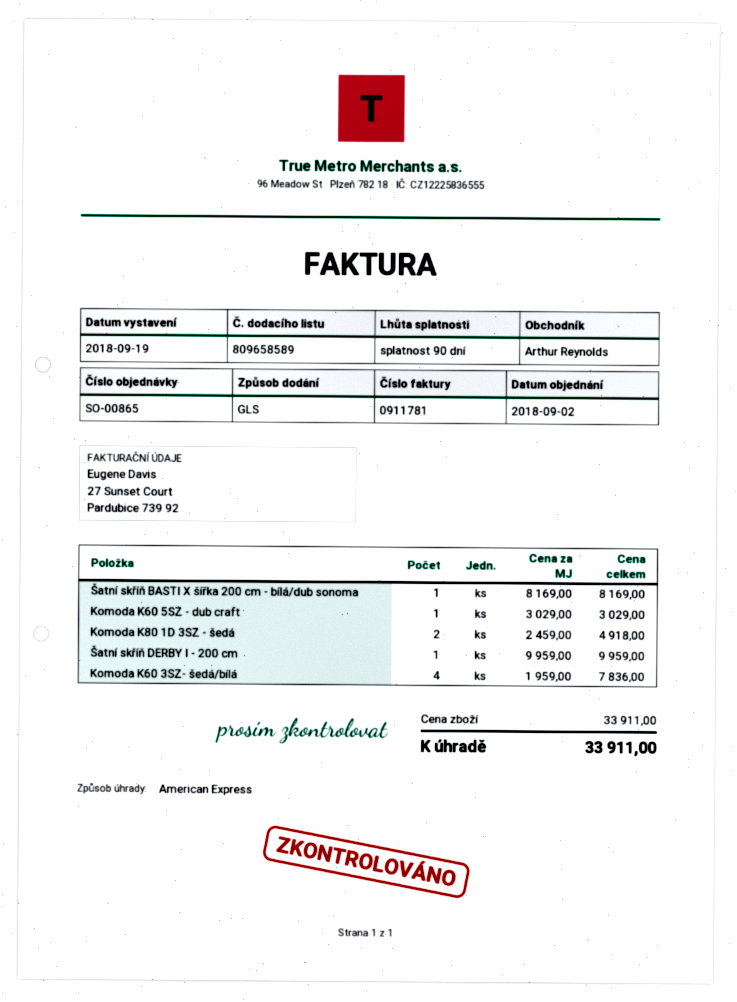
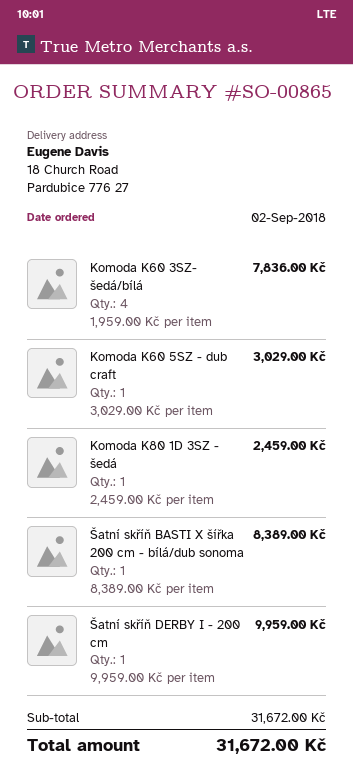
Šatní skříň BASTI X šířka 200 cm - bílá/dub sonoma: 1 x 8169.00 = 8169.00 -> 1 x 8389.00 = 8389.00
Komoda K80 1D 3SZ - šedá: 2 x 2459.00 = 4918.00 -> 1 x 2459.00 = 2459.00
subtotal: 33911.00 -> 31672.00
total: 33911.00 -> 31672.00

